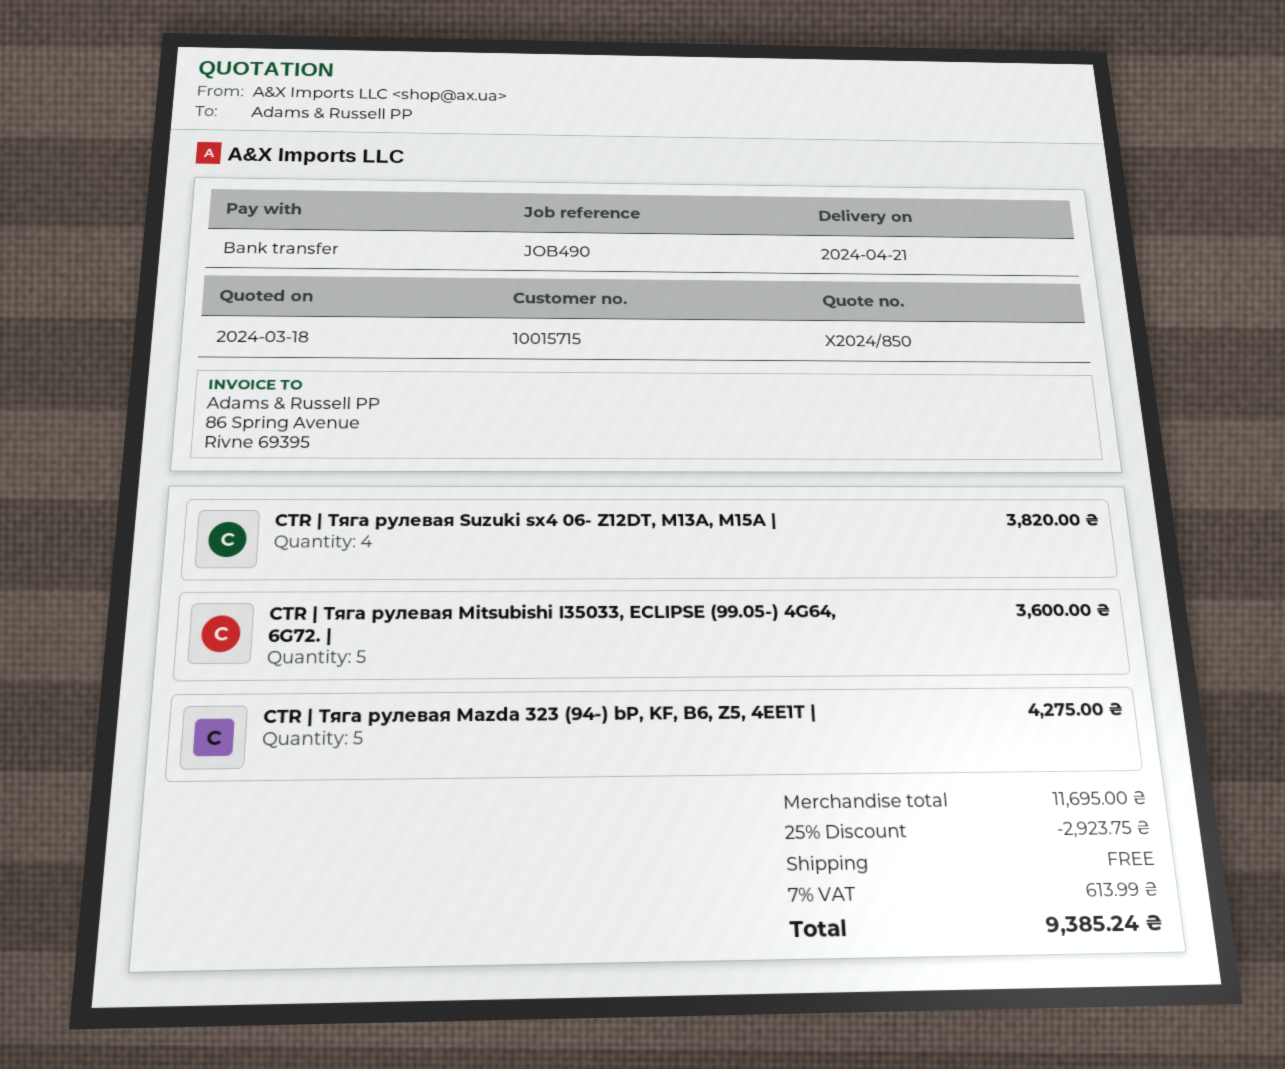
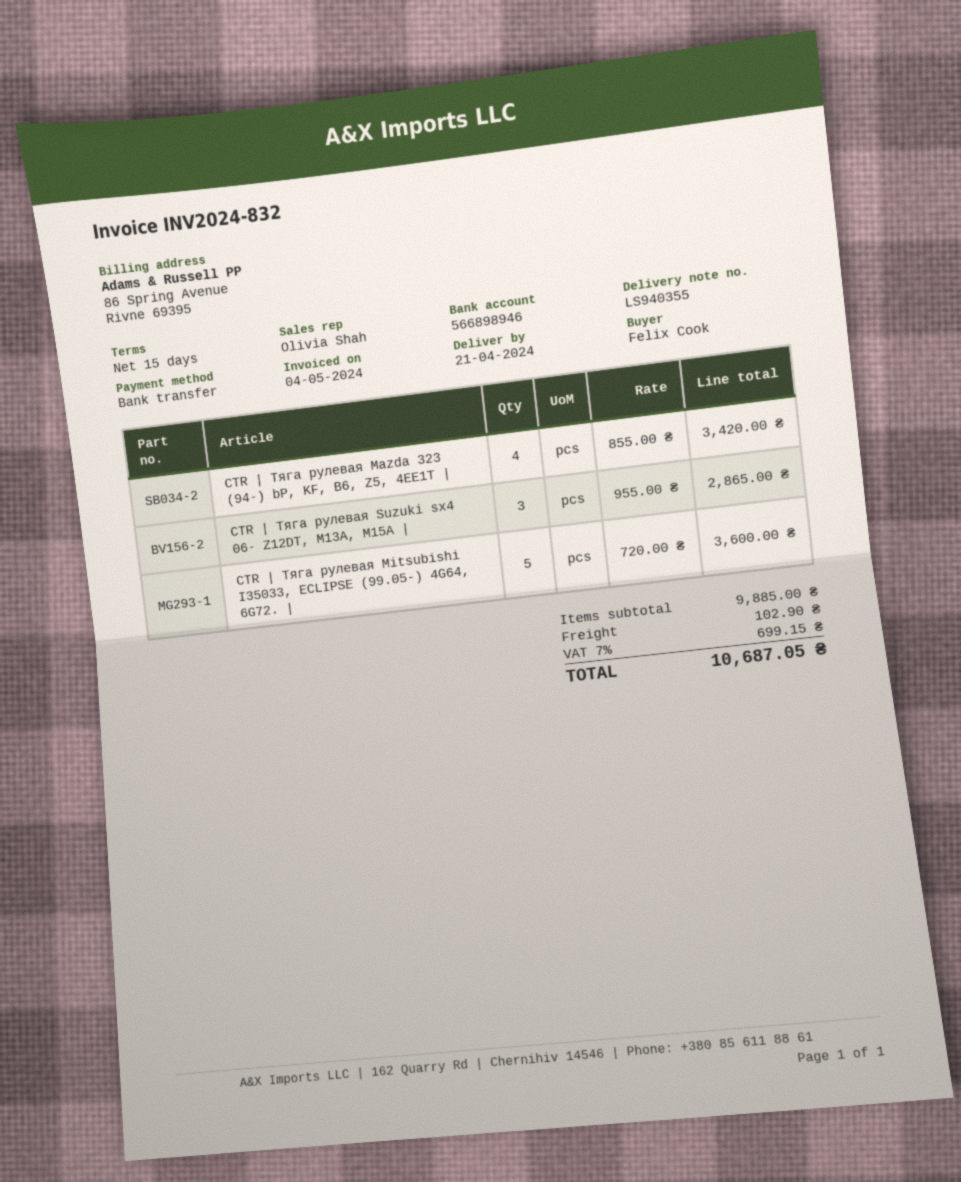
CTR | Тяга рулевая Suzuki sx4 06- Z12DT, M13A, M15A |: 4 for 3820.00 -> 3 for 2865.00
CTR | Тяга рулевая Mazda 323 (94-) bP, KF, B6, Z5, 4EE1T |: 5 for 4275.00 -> 4 for 3420.00
subtotal: 11695.00 -> 9885.00
discount: 25% = 2923.75 -> none
shipping: 0.00 -> 102.90
tax: 7% = 613.99 -> 7% = 699.15
total: 9385.24 -> 10687.05

